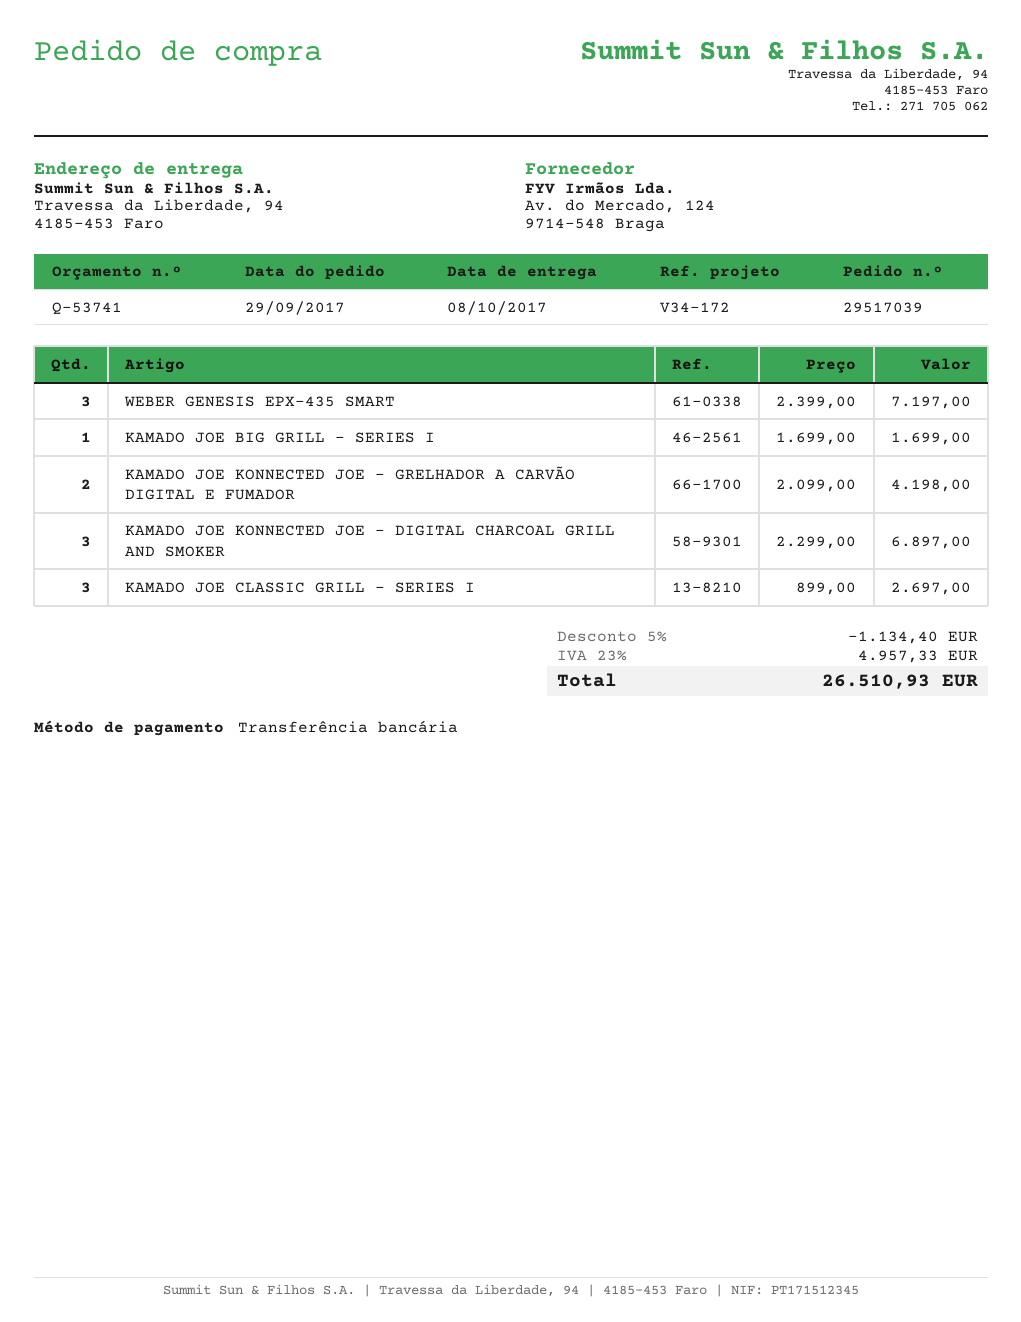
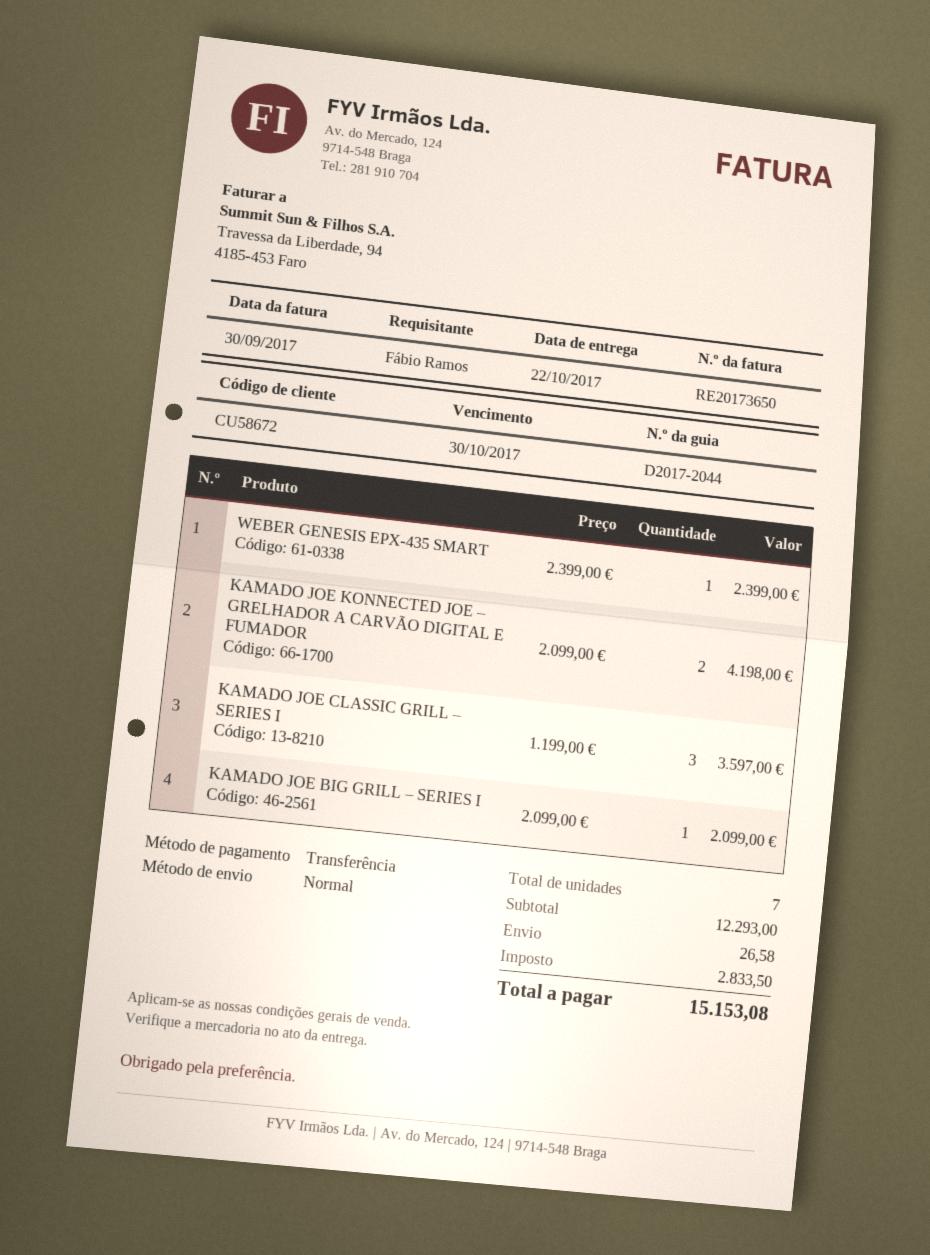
delivery date: 2017-10-08 -> 2017-10-22
WEBER GENESIS EPX-435 SMART: 3 x 2399.00 = 7197.00 -> 1 x 2399.00 = 2399.00
KAMADO JOE BIG GRILL – SERIES I: 1 x 1699.00 = 1699.00 -> 1 x 2099.00 = 2099.00
KAMADO JOE KONNECTED JOE – DIGITAL CHARCOAL GRILL AND SMOKER: 3 x 2299.00 = 6897.00 -> none
KAMADO JOE CLASSIC GRILL – SERIES I: 3 x 899.00 = 2697.00 -> 3 x 1199.00 = 3597.00
discount: 5% = 1134.40 -> none
shipping: none -> 26.58
tax: 4957.33 -> 2833.50
total: 26510.93 -> 15153.08

